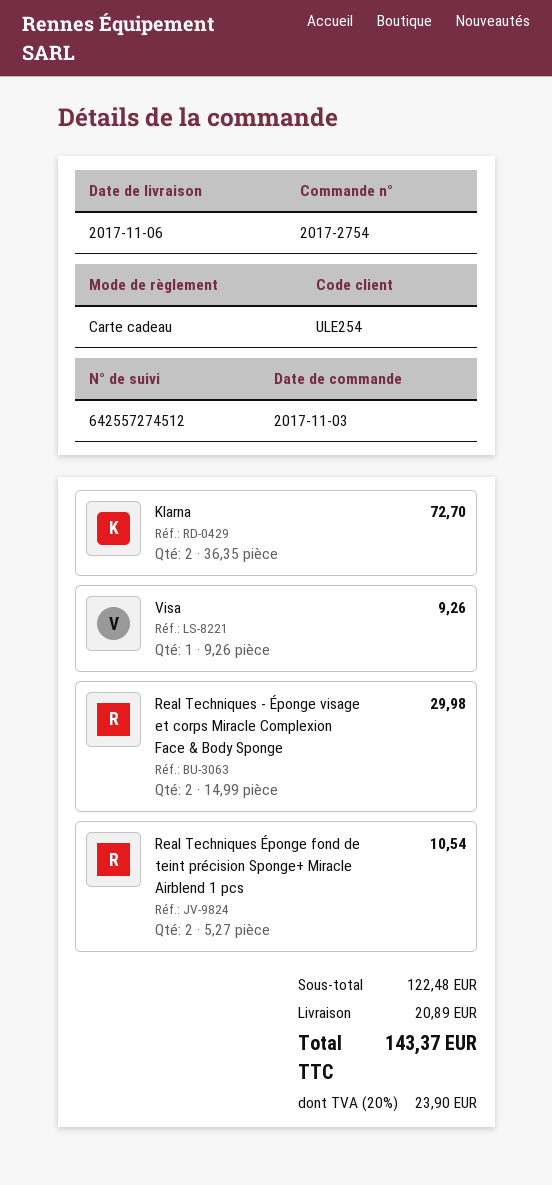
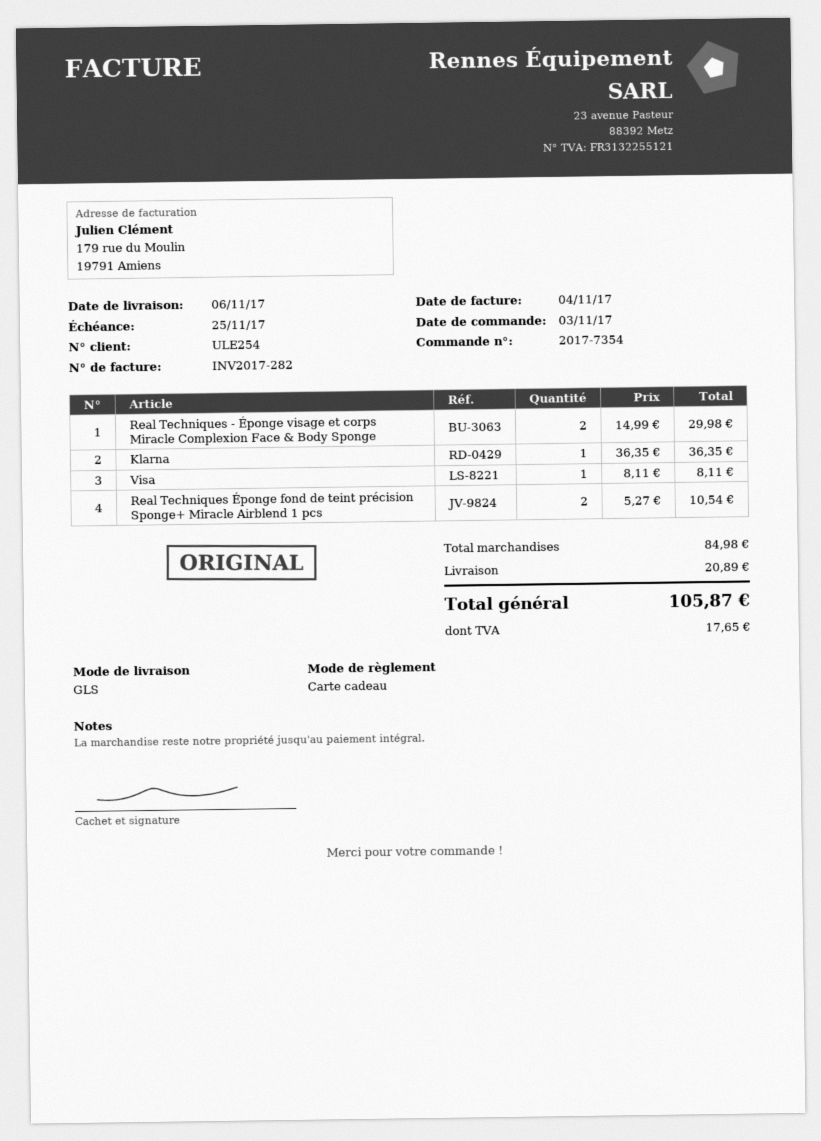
order number: 2017-2754 -> 2017-7354
Klarna: 2 x 36.35 = 72.70 -> 1 x 36.35 = 36.35
Visa: 1 x 9.26 = 9.26 -> 1 x 8.11 = 8.11
subtotal: 122.48 -> 84.98
tax: 23.90 -> 17.65
total: 143.37 -> 105.87

